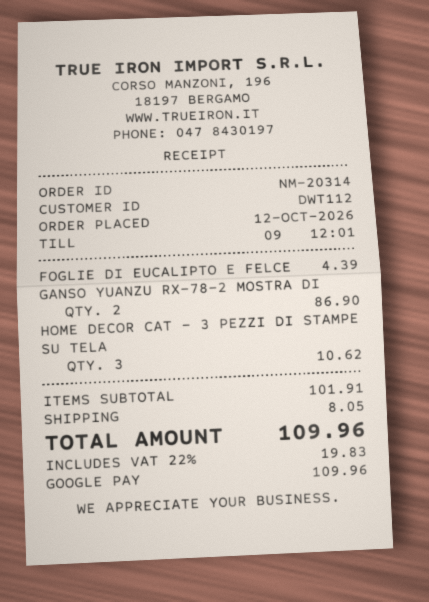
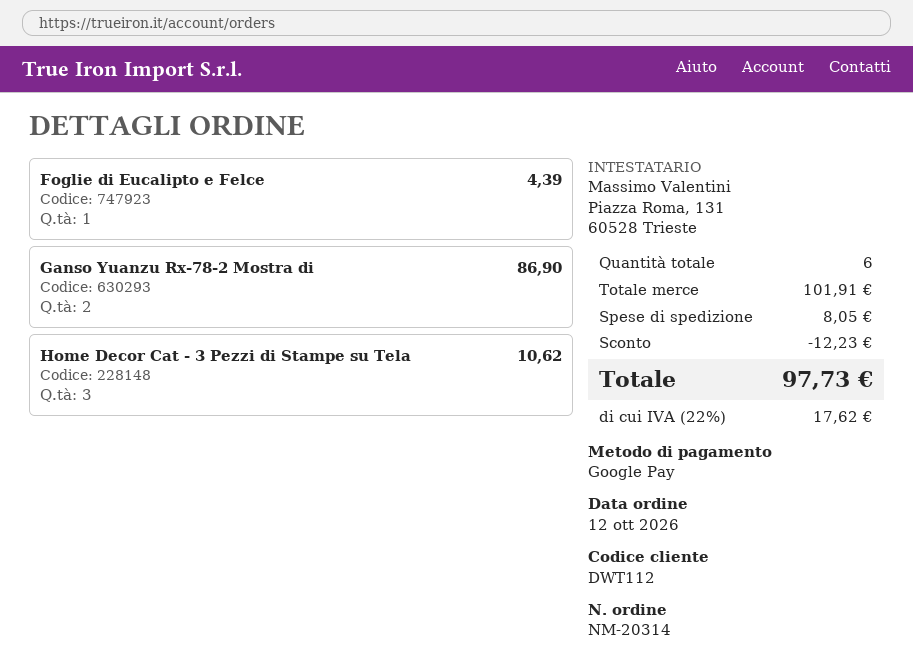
discount: none -> 12.23
tax: 22% = 19.83 -> 22% = 17.62
total: 109.96 -> 97.73

